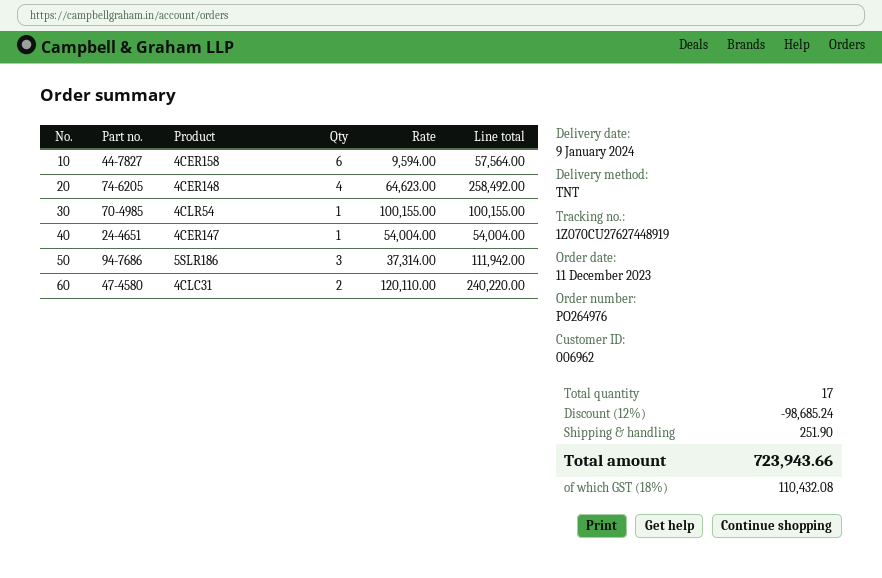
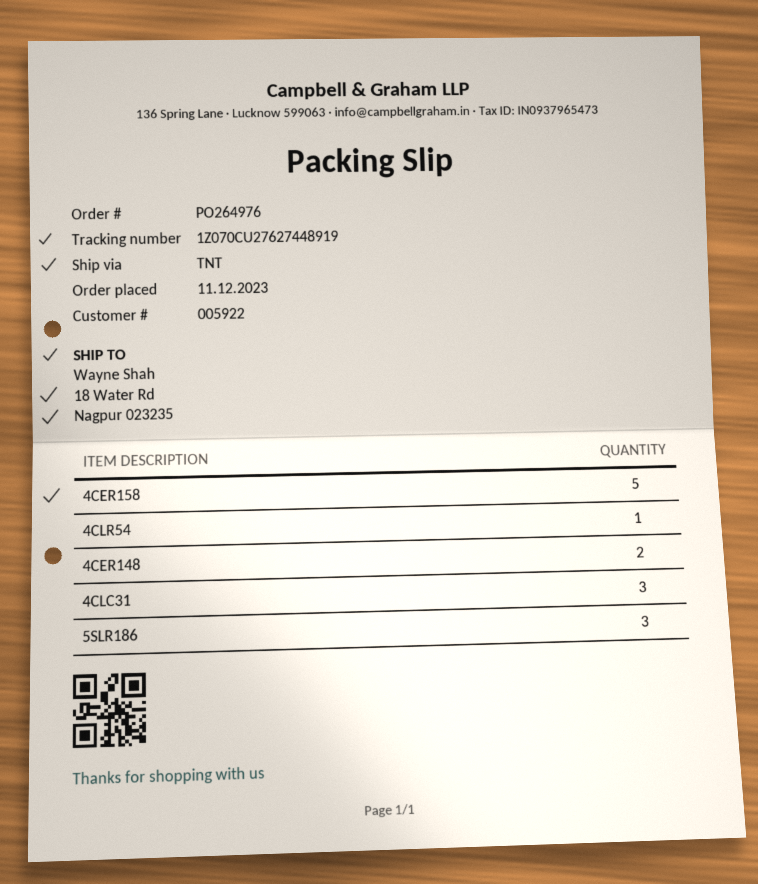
customer number: 006962 -> 005922
4CER158: 6 -> 5
4CER148: 4 -> 2
4CER147: 1 -> none
4CLC31: 2 -> 3

